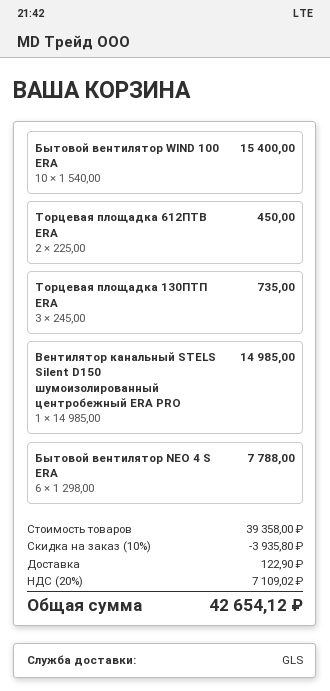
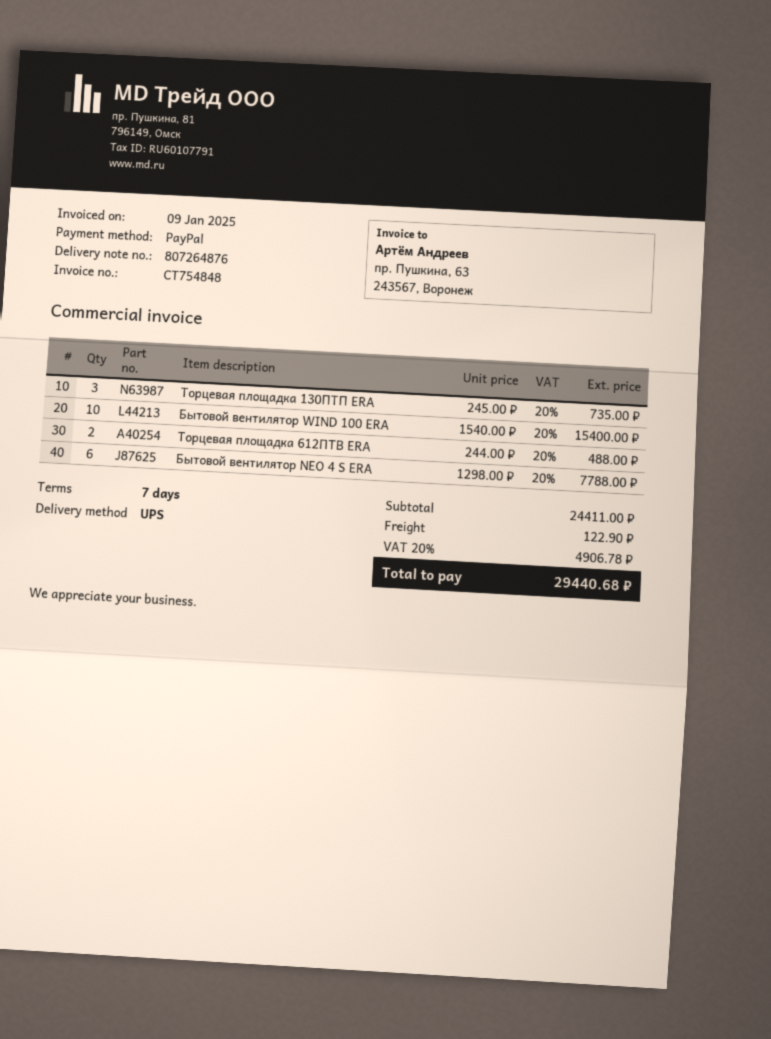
shipping method: GLS -> UPS
Торцевая площадка 612ПТВ ERA: 2 x 225.00 = 450.00 -> 2 x 244.00 = 488.00
Вентилятор канальный STELS Silent D150 шумоизолированный центробежный ERA PRO: 1 x 14985.00 = 14985.00 -> none
subtotal: 39358.00 -> 24411.00
discount: 10% = 3935.80 -> none
tax: 20% = 7109.02 -> 20% = 4906.78
total: 42654.12 -> 29440.68

